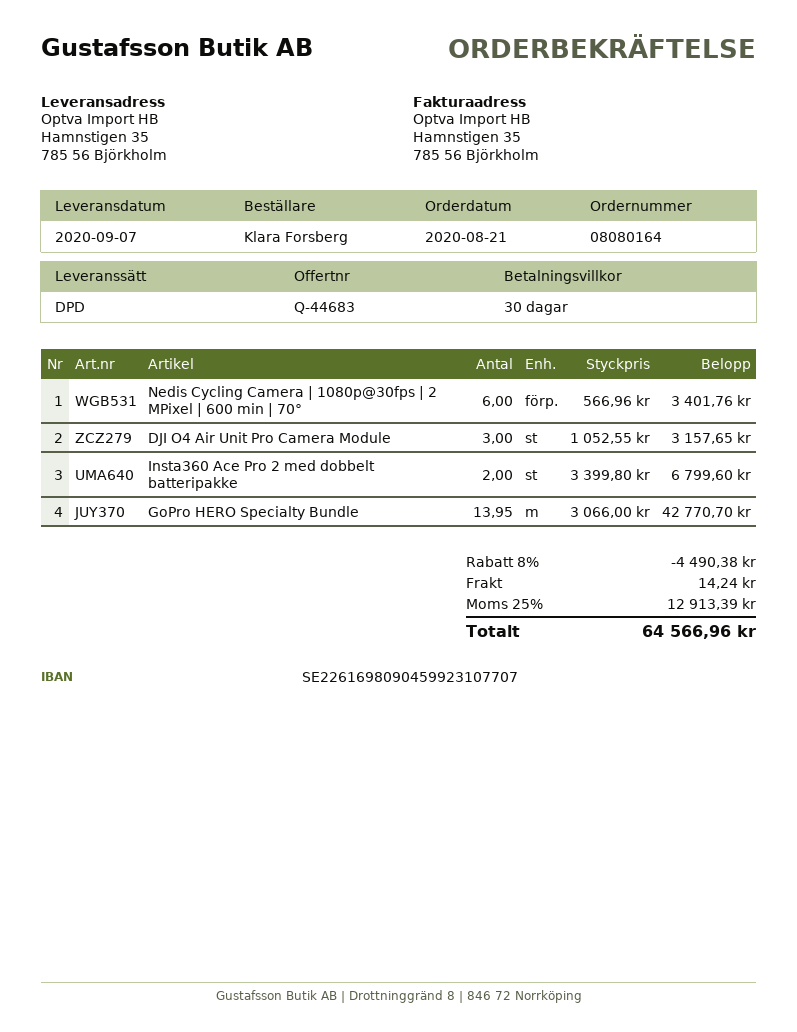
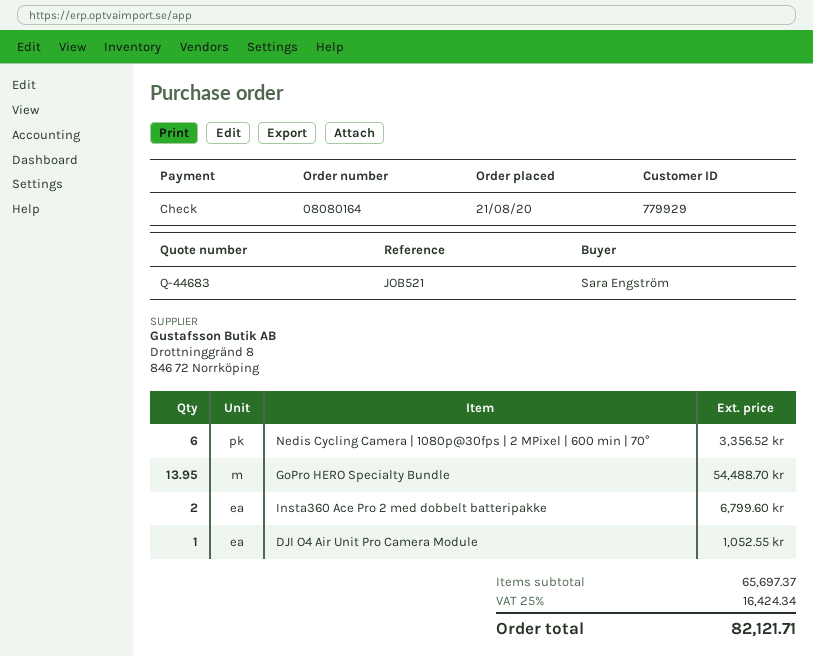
ordered by: Klara Forsberg -> Sara Engström
Nedis Cycling Camera | 1080p@30fps | 2 MPixel | 600 min | 70°: 6 for 3401.76 -> 6 for 3356.52
DJI O4 Air Unit Pro Camera Module: 3 for 3157.65 -> 1 for 1052.55
GoPro HERO Specialty Bundle: 13.95 for 42770.70 -> 13.95 for 54488.70
discount: 8% = 4490.38 -> none
shipping: 14.24 -> none
tax: 25% = 12913.39 -> 25% = 16424.34
total: 64566.96 -> 82121.71

